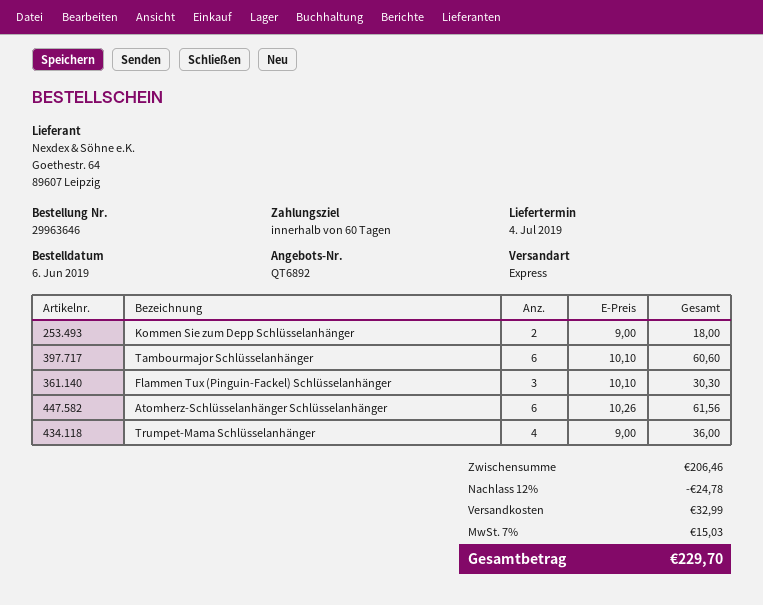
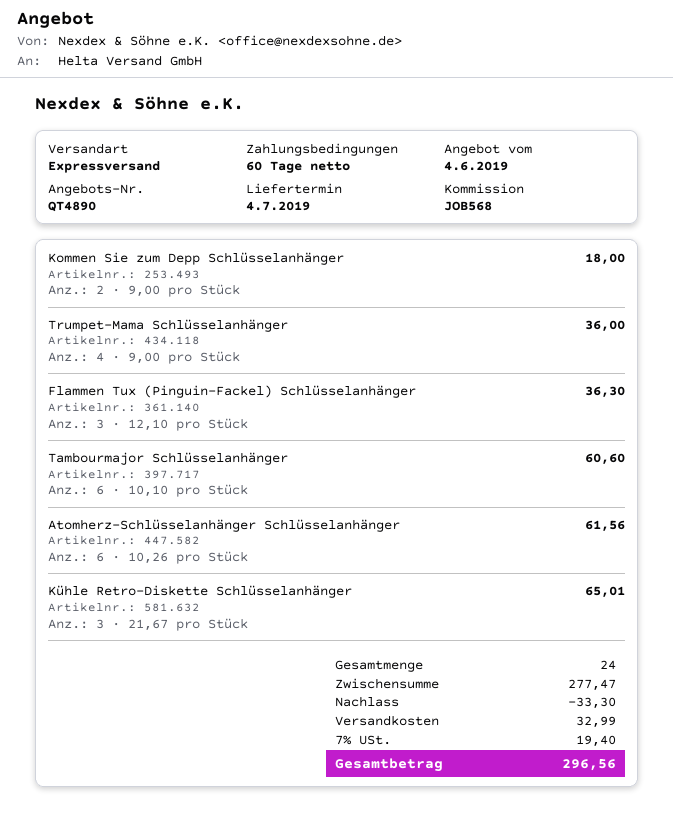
quote number: QT6892 -> QT4890
Flammen Tux (Pinguin-Fackel) Schlüsselanhänger: 3 x 10.10 = 30.30 -> 3 x 12.10 = 36.30
Kühle Retro-Diskette Schlüsselanhänger: none -> 3 x 21.67 = 65.01
subtotal: 206.46 -> 277.47
discount: 24.78 -> 33.30
tax: 7% = 15.03 -> 7% = 19.40
total: 229.70 -> 296.56

